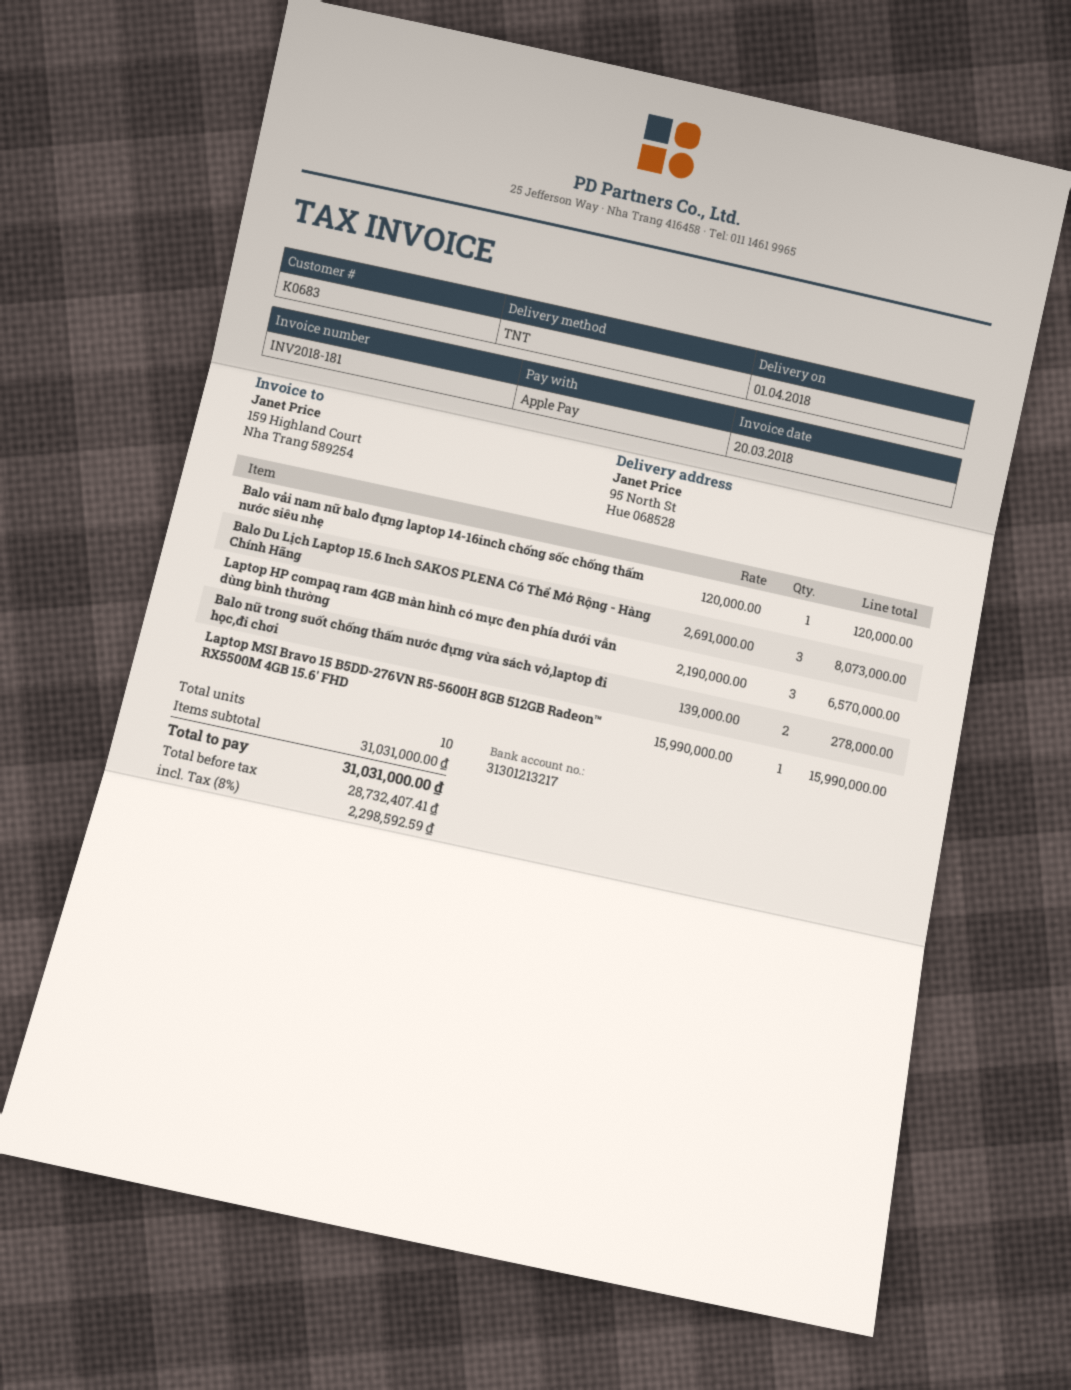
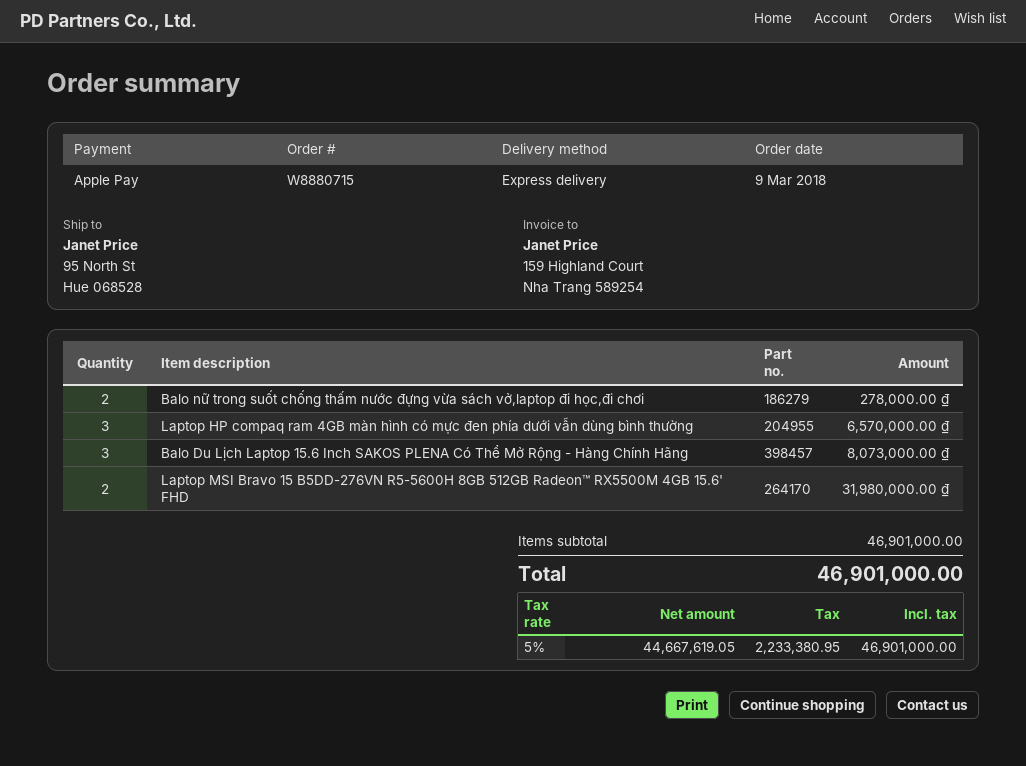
shipping method: TNT -> express
Balo vải nam nữ balo đựng laptop 14-16inch chống sốc chống thấm nước siêu nhẹ: 1 for 120000.00 -> none
Laptop MSI Bravo 15 B5DD-276VN R5-5600H 8GB 512GB Radeon™ RX5500M 4GB 15.6' FHD: 1 for 15990000.00 -> 2 for 31980000.00
subtotal: 31031000.00 -> 46901000.00
net: 28732407.41 -> 44667619.05
tax: 8% = 2298592.59 -> 5% = 2233380.95
total: 31031000.00 -> 46901000.00

